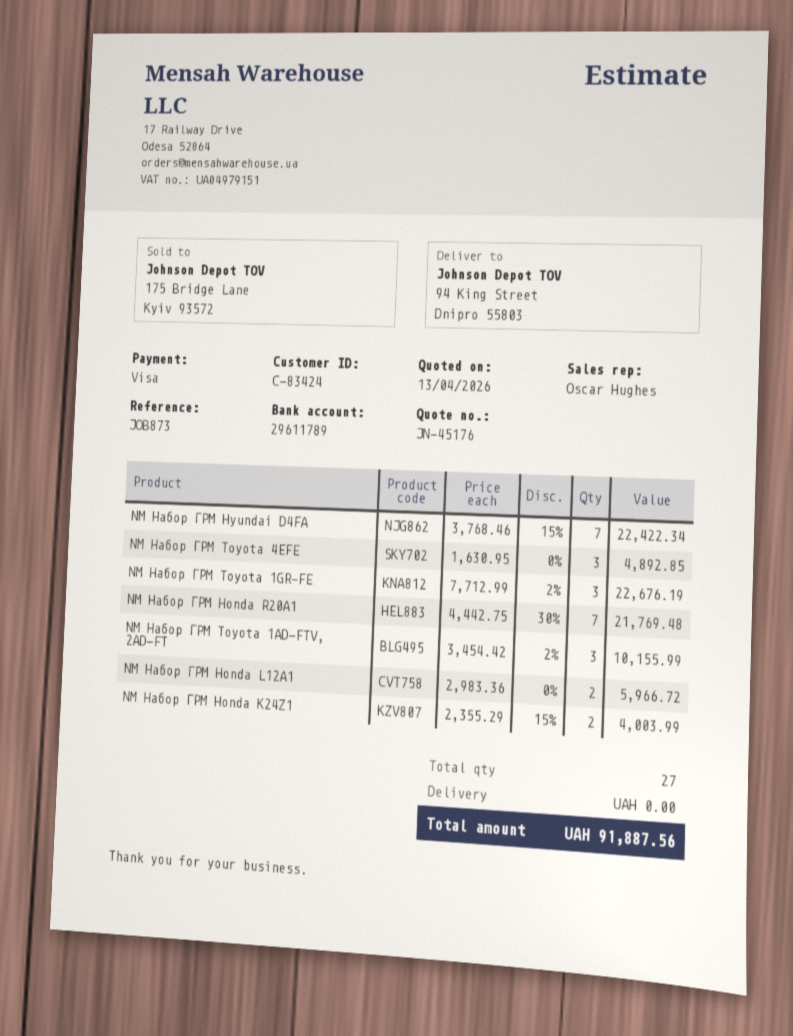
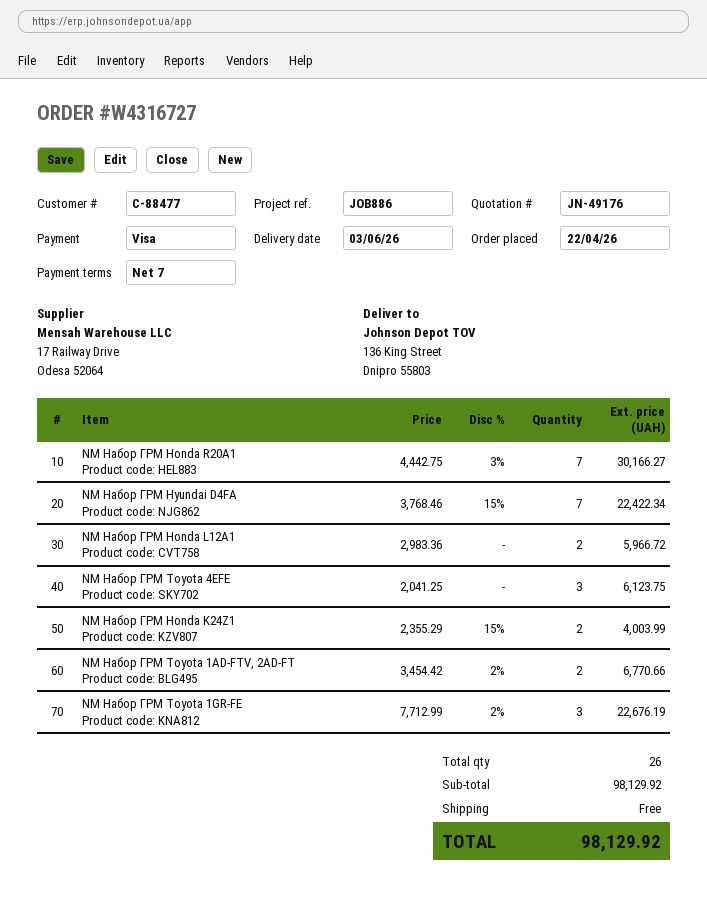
quote number: JN-45176 -> JN-49176
customer number: C-83424 -> C-88477
reference: JOB873 -> JOB886
ship to: 94 King Street, Dnipro 55803 -> 136 King Street, Dnipro 55803
NM Набор ГРМ Toyota 4EFE: 3 x 1630.95 = 4892.85 -> 3 x 2041.25 = 6123.75
NM Набор ГРМ Honda R20A1: 7 x 4442.75 - 30% = 21769.48 -> 7 x 4442.75 - 3% = 30166.27
NM Набор ГРМ Toyota 1AD-FTV, 2AD-FT: 3 x 3454.42 - 2% = 10155.99 -> 2 x 3454.42 - 2% = 6770.66
total quantity: 27 -> 26
total: 91887.56 -> 98129.92

